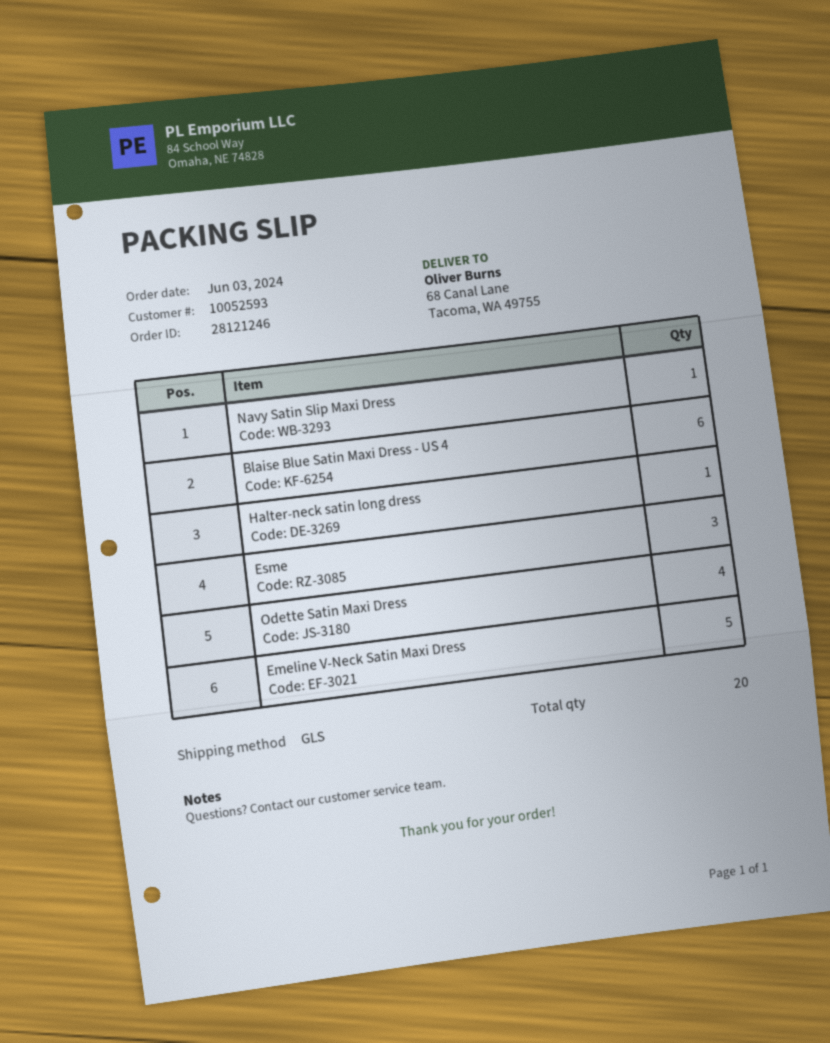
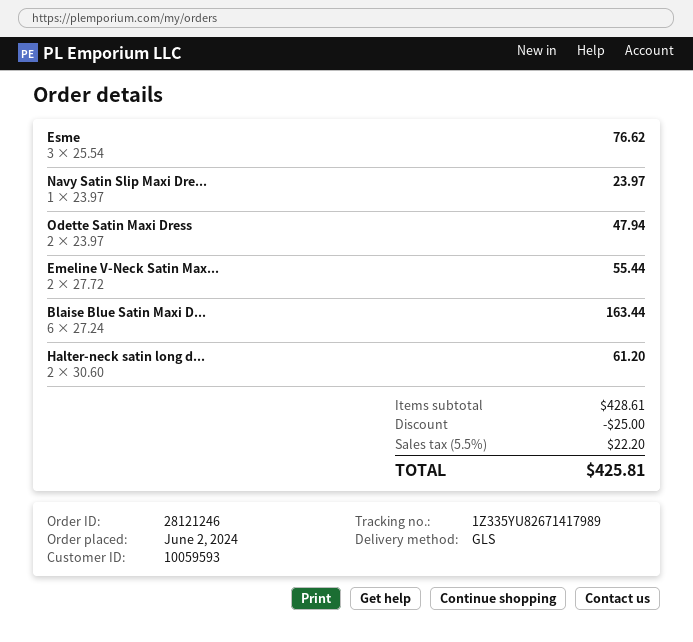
order date: 2024-06-03 -> 2024-06-02
customer number: 10052593 -> 10059593
Halter-neck satin long dress: 1 -> 2
Odette Satin Maxi Dress: 4 -> 2
Emeline V-Neck Satin Maxi Dress: 5 -> 2

